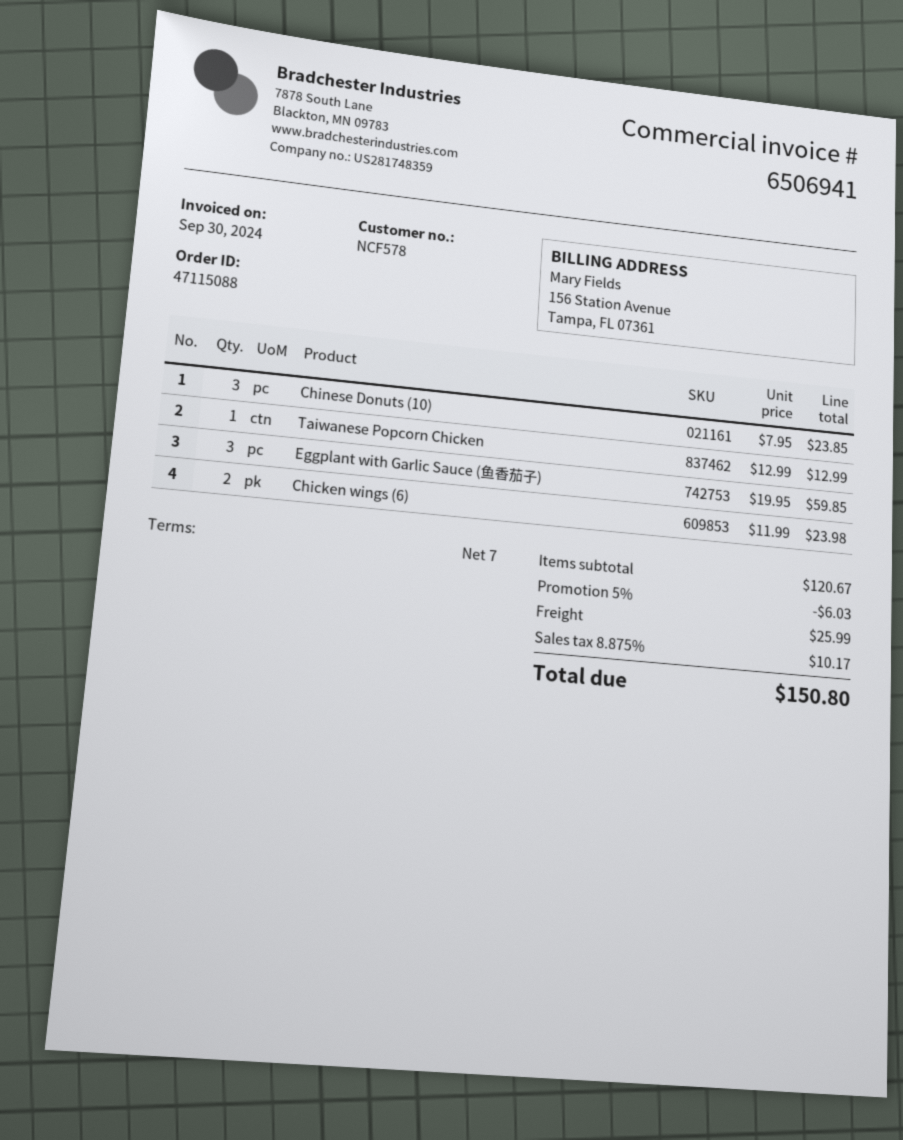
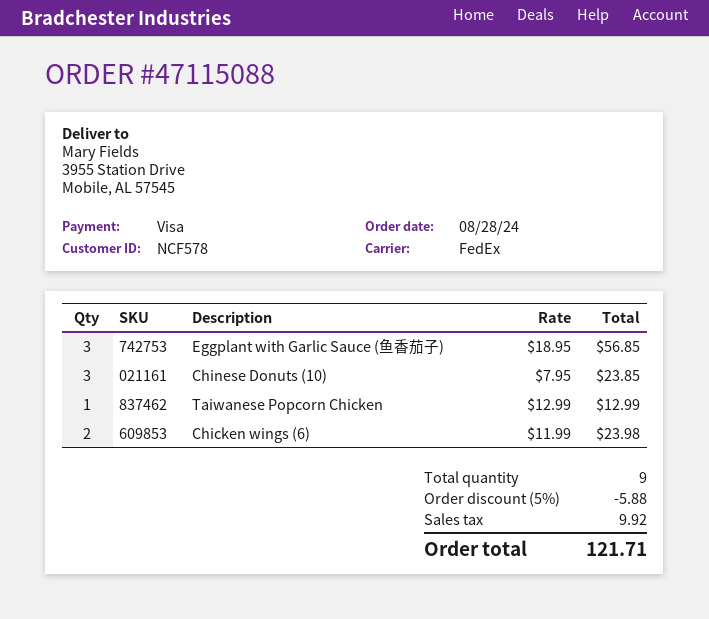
Eggplant with Garlic Sauce (鱼香茄子): 3 x 19.95 = 59.85 -> 3 x 18.95 = 56.85
discount: 5% = 6.03 -> 5% = 5.88
shipping: 25.99 -> none
tax: 10.17 -> 9.92
total: 150.80 -> 121.71

